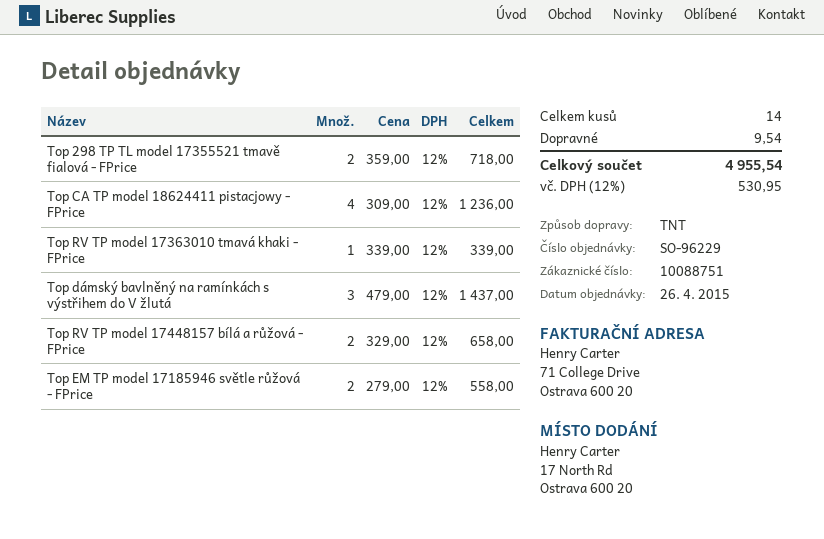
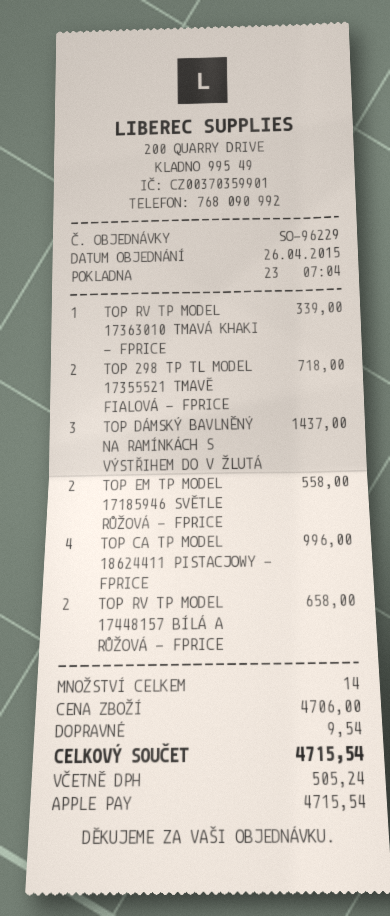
Top CA TP model 18624411 pistacjowy - FPrice: 4 for 1236.00 -> 4 for 996.00
tax: 530.95 -> 505.24
total: 4955.54 -> 4715.54

